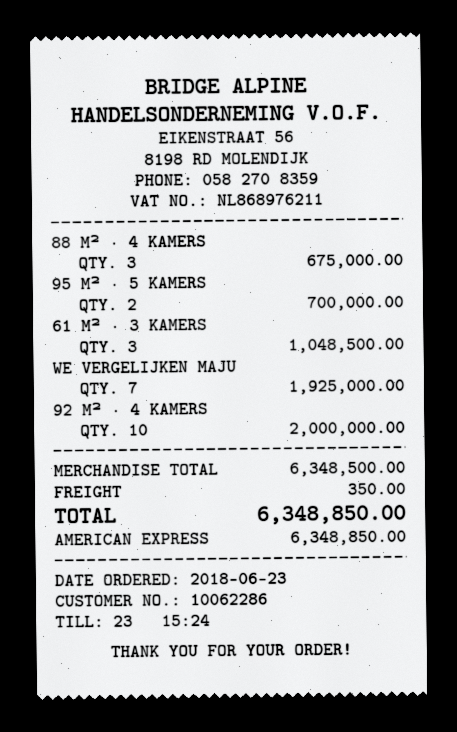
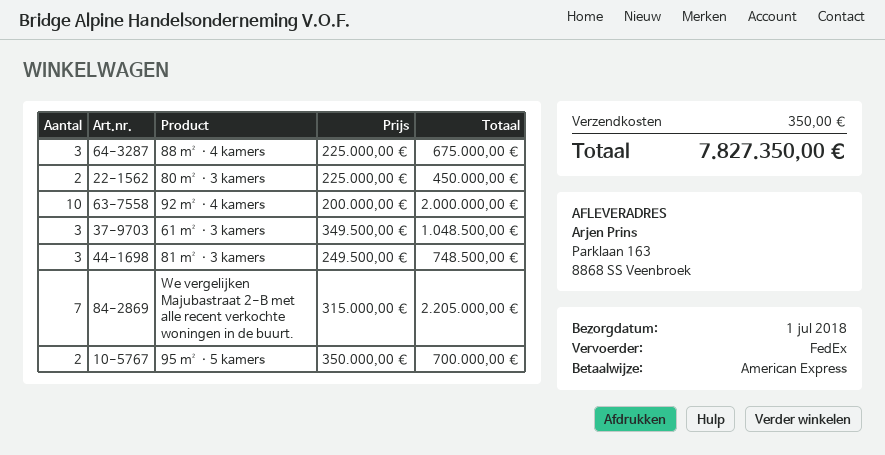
WE VERGELIJKEN MAJU: 7 for 1925000.00 -> 7 for 2205000.00
80 m² · 3 kamers: none -> 2 for 450000.00
81 m² · 3 kamers: none -> 3 for 748500.00
total: 6348850.00 -> 7827350.00

